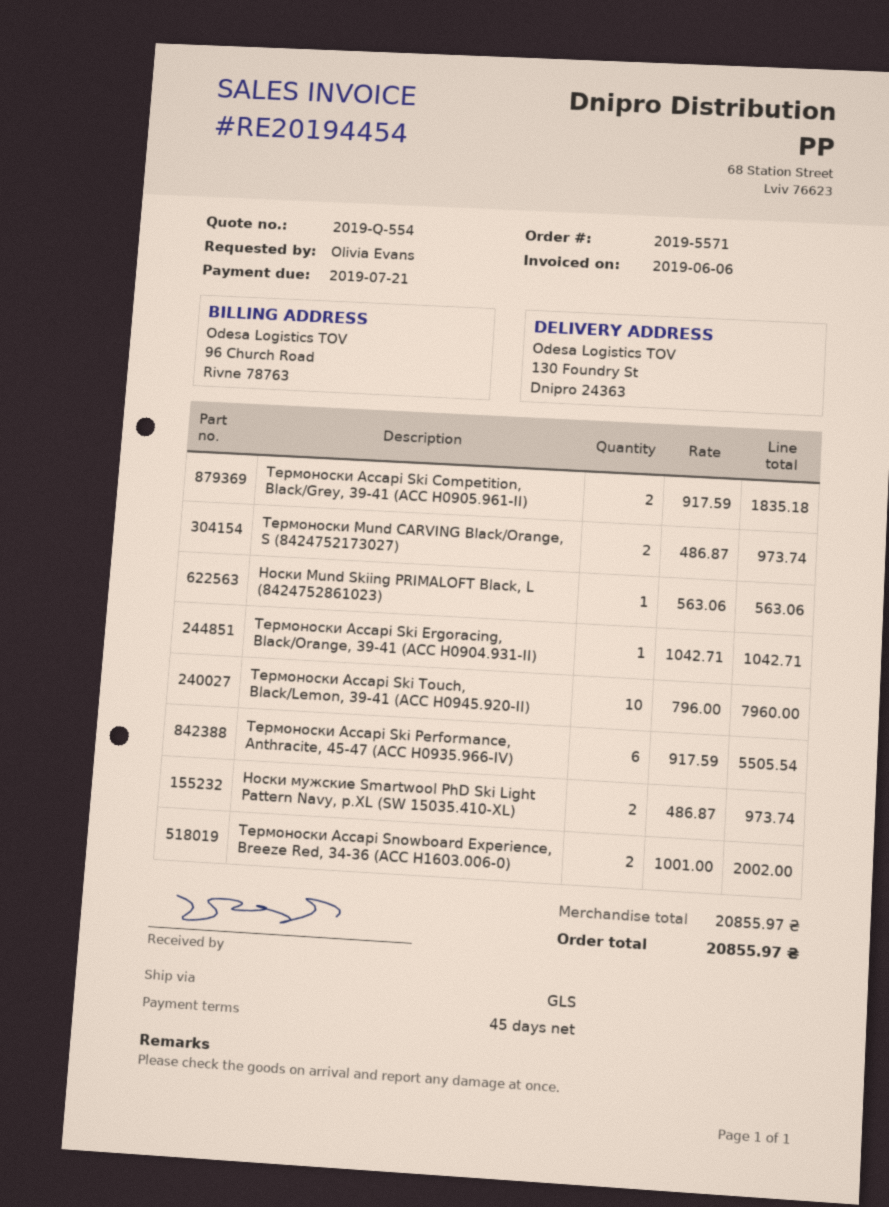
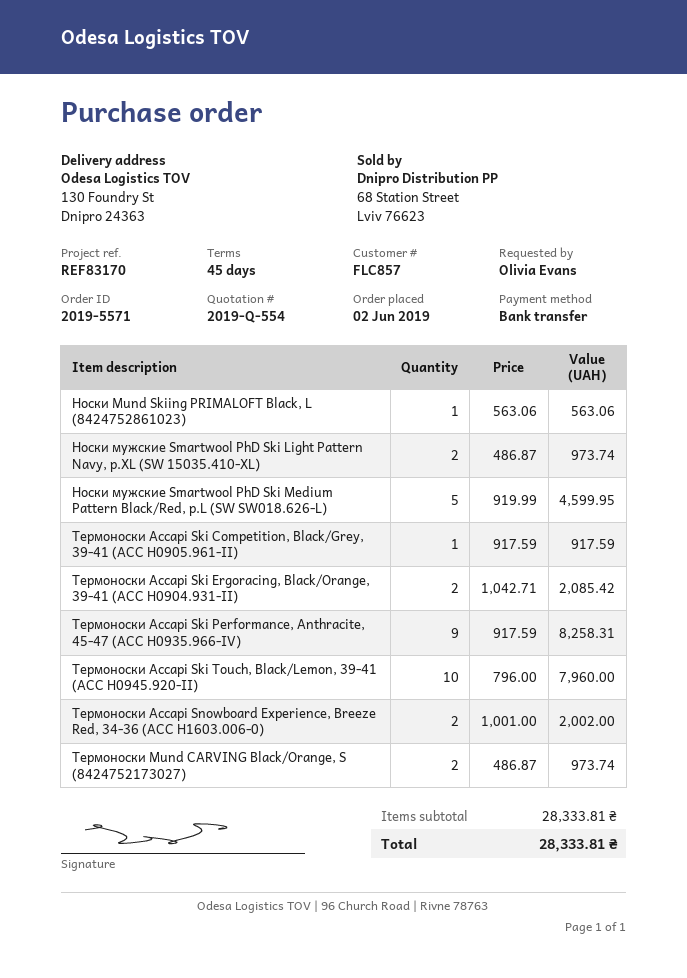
Термоноски Accapi Ski Competition, Black/Grey, 39-41 (ACC H0905.961-II): 2 x 917.59 = 1835.18 -> 1 x 917.59 = 917.59
Термоноски Accapi Ski Ergoracing, Black/Orange, 39-41 (ACC H0904.931-II): 1 x 1042.71 = 1042.71 -> 2 x 1042.71 = 2085.42
Термоноски Accapi Ski Performance, Anthracite, 45-47 (ACC H0935.966-IV): 6 x 917.59 = 5505.54 -> 9 x 917.59 = 8258.31
Носки мужские Smartwool PhD Ski Medium Pattern Black/Red, р.L (SW SW018.626-L): none -> 5 x 919.99 = 4599.95
subtotal: 20855.97 -> 28333.81
total: 20855.97 -> 28333.81

